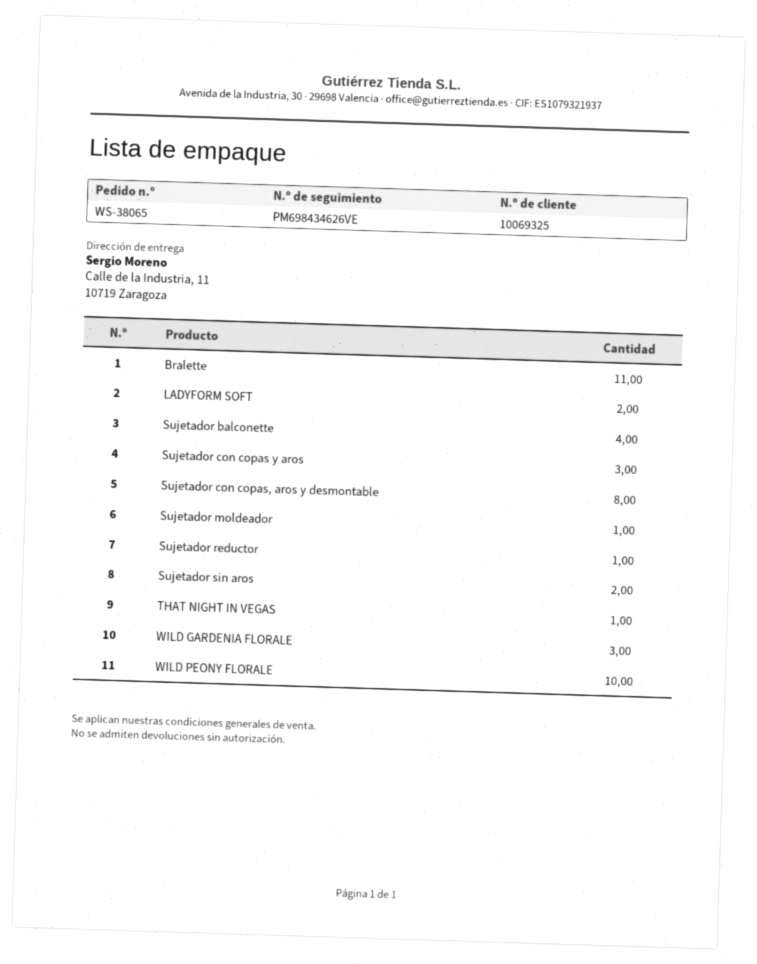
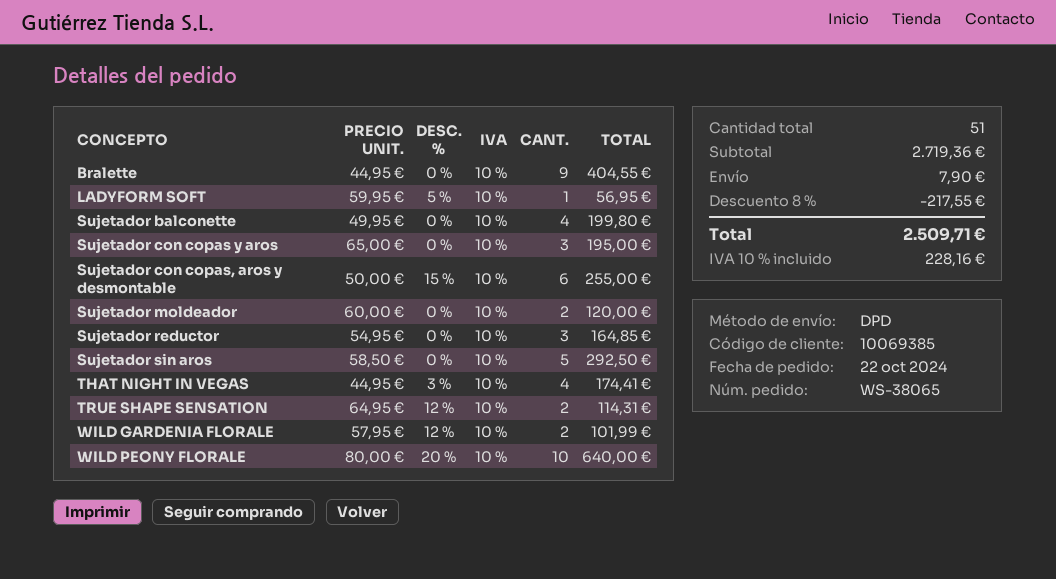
customer number: 10069325 -> 10069385
Bralette: 11 -> 9
LADYFORM SOFT: 2 -> 1
Sujetador con copas, aros y desmontable: 8 -> 6
Sujetador moldeador: 1 -> 2
Sujetador reductor: 1 -> 3
Sujetador sin aros: 2 -> 5
THAT NIGHT IN VEGAS: 1 -> 4
WILD GARDENIA FLORALE: 3 -> 2
TRUE SHAPE SENSATION: none -> 2

